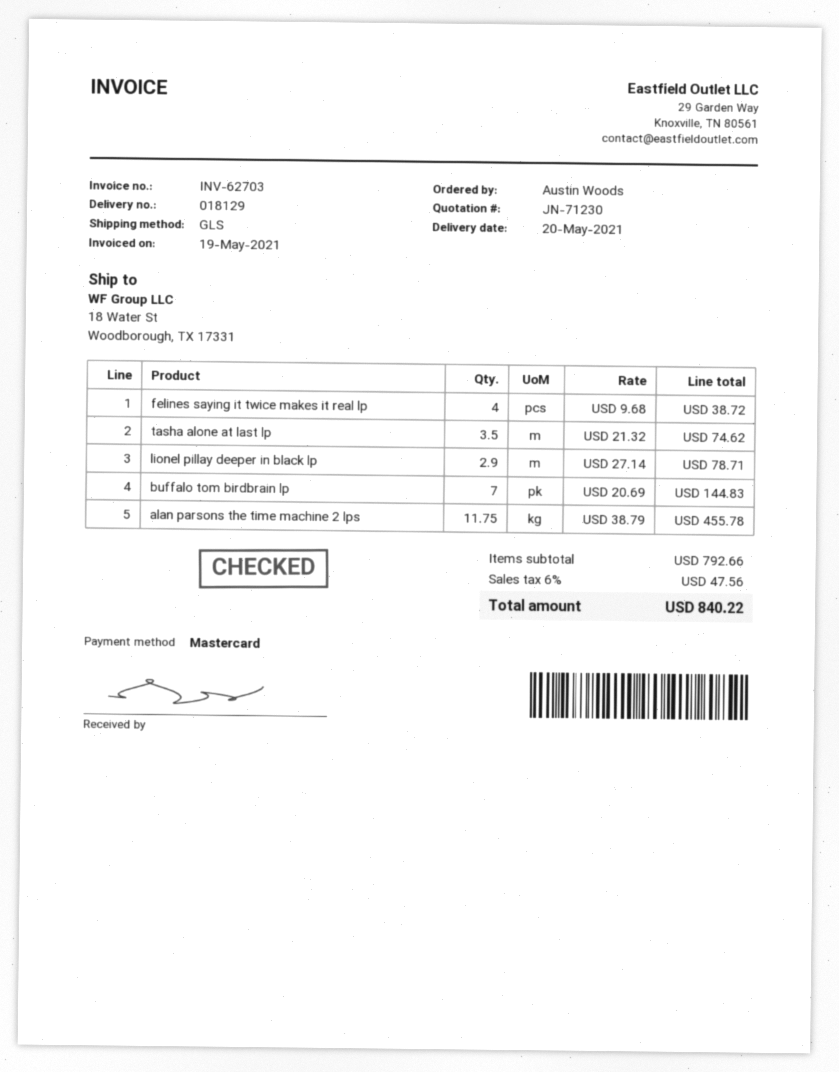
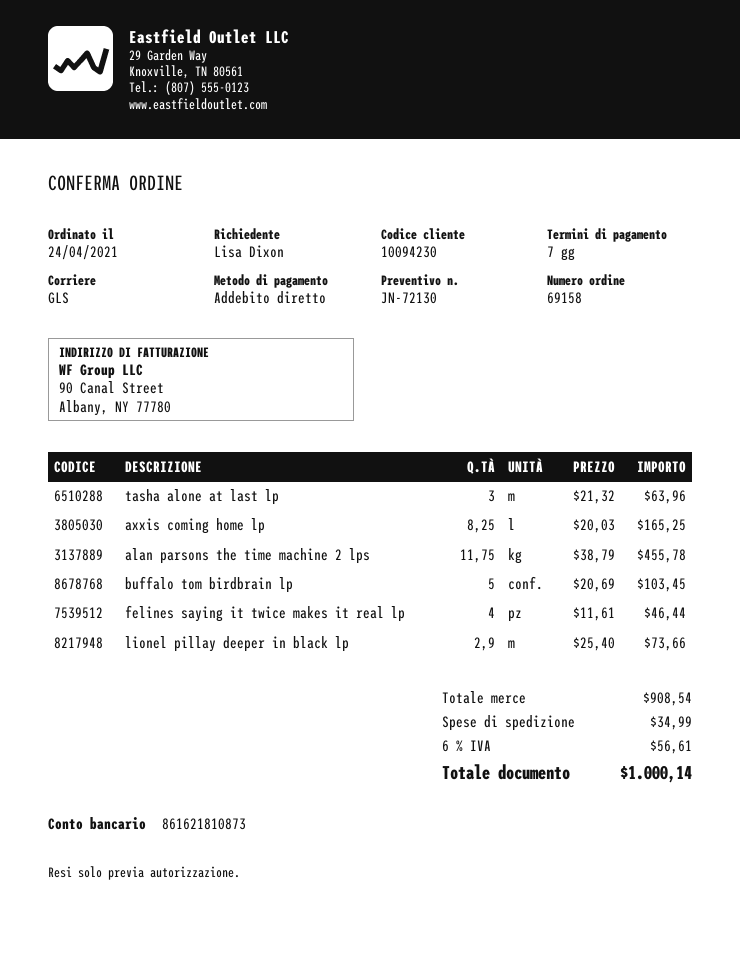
quote number: JN-71230 -> JN-72130
ordered by: Austin Woods -> Lisa Dixon
payment method: Mastercard -> direct debit
felines saying it twice makes it real lp: 4 x 9.68 = 38.72 -> 4 x 11.61 = 46.44
tasha alone at last lp: 3.5 x 21.32 = 74.62 -> 3 x 21.32 = 63.96
lionel pillay deeper in black lp: 2.9 x 27.14 = 78.71 -> 2.9 x 25.40 = 73.66
buffalo tom birdbrain lp: 7 x 20.69 = 144.83 -> 5 x 20.69 = 103.45
axxis coming home lp: none -> 8.25 x 20.03 = 165.25
subtotal: 792.66 -> 908.54
shipping: none -> 34.99
tax: 6% = 47.56 -> 6% = 56.61
total: 840.22 -> 1000.14

